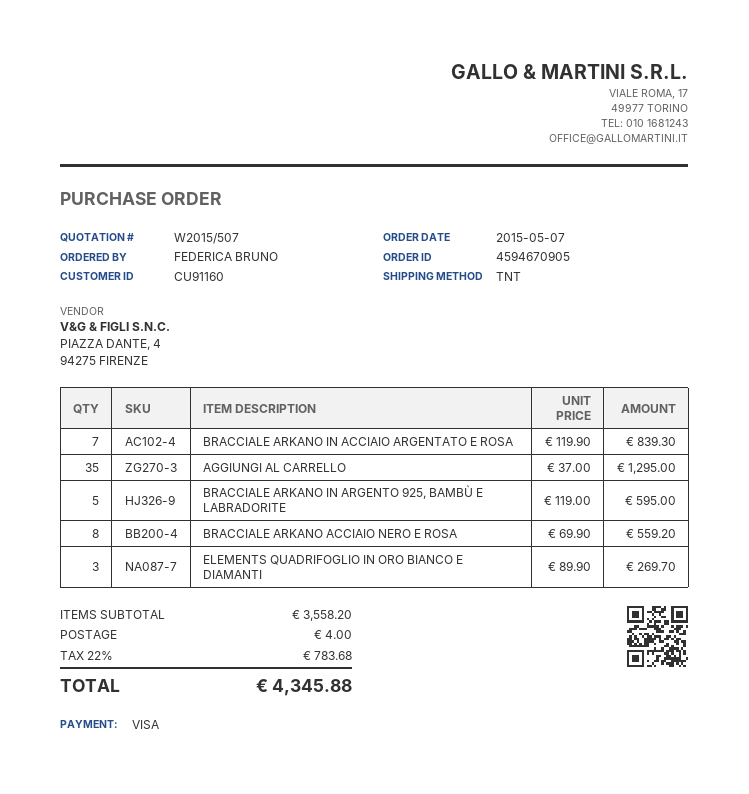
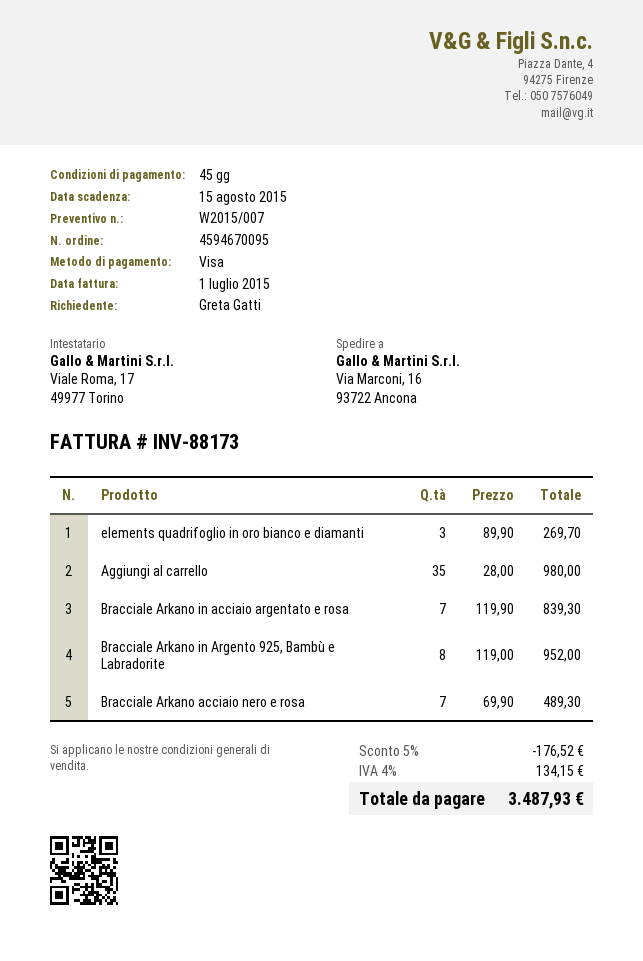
quote number: W2015/507 -> W2015/007
order number: 4594670905 -> 4594670095
ordered by: FEDERICA BRUNO -> Greta Gatti
AGGIUNGI AL CARRELLO: 35 x 37.00 = 1295.00 -> 35 x 28.00 = 980.00
BRACCIALE ARKANO IN ARGENTO 925, BAMBÙ E LABRADORITE: 5 x 119.00 = 595.00 -> 8 x 119.00 = 952.00
BRACCIALE ARKANO ACCIAIO NERO E ROSA: 8 x 69.90 = 559.20 -> 7 x 69.90 = 489.30
discount: none -> 5% = 176.52
shipping: 4.00 -> none
tax: 22% = 783.68 -> 4% = 134.15
total: 4345.88 -> 3487.93

